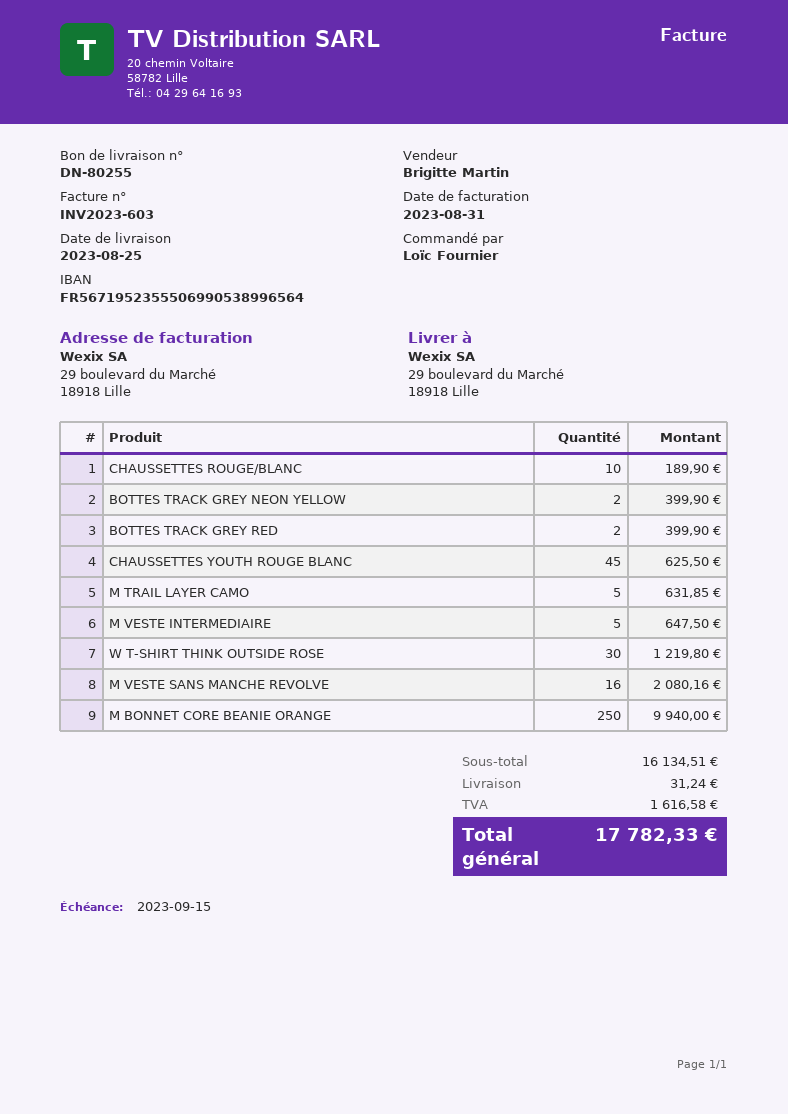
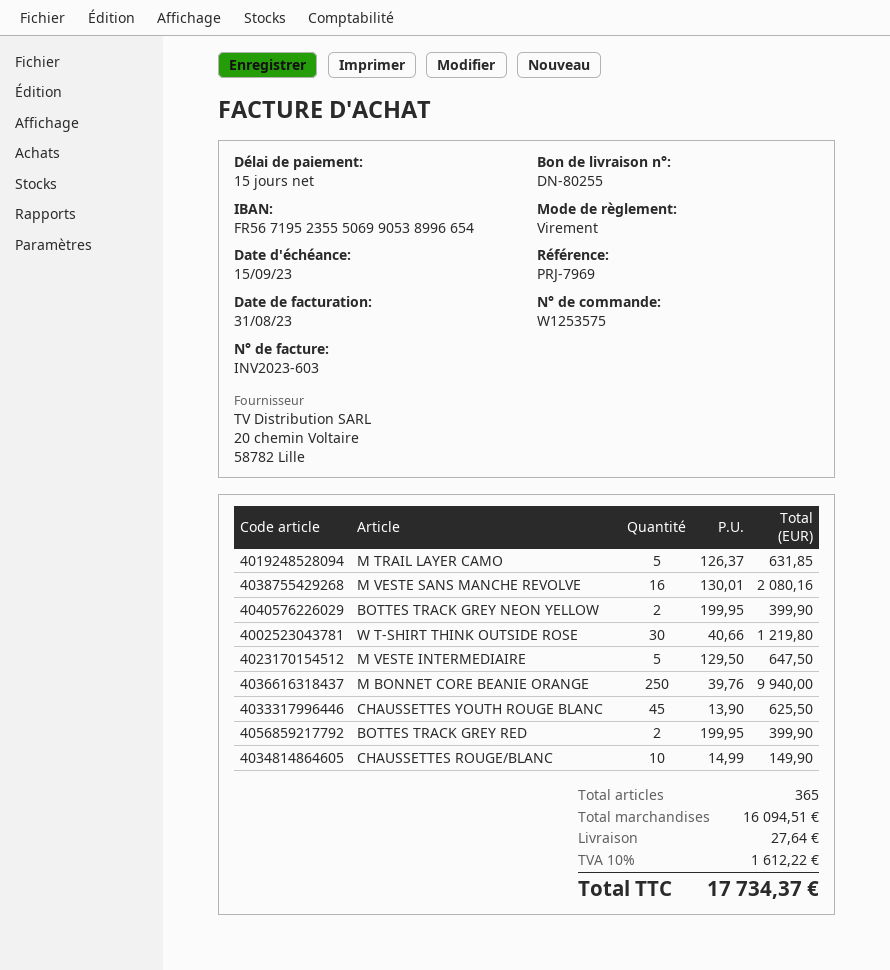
bank account: FR5671952355506990538996564 -> FR5671952355506990538996654
CHAUSSETTES ROUGE/BLANC: 10 for 189.90 -> 10 for 149.90
subtotal: 16134.51 -> 16094.51
shipping: 31.24 -> 27.64
tax: 1616.58 -> 1612.22
total: 17782.33 -> 17734.37

